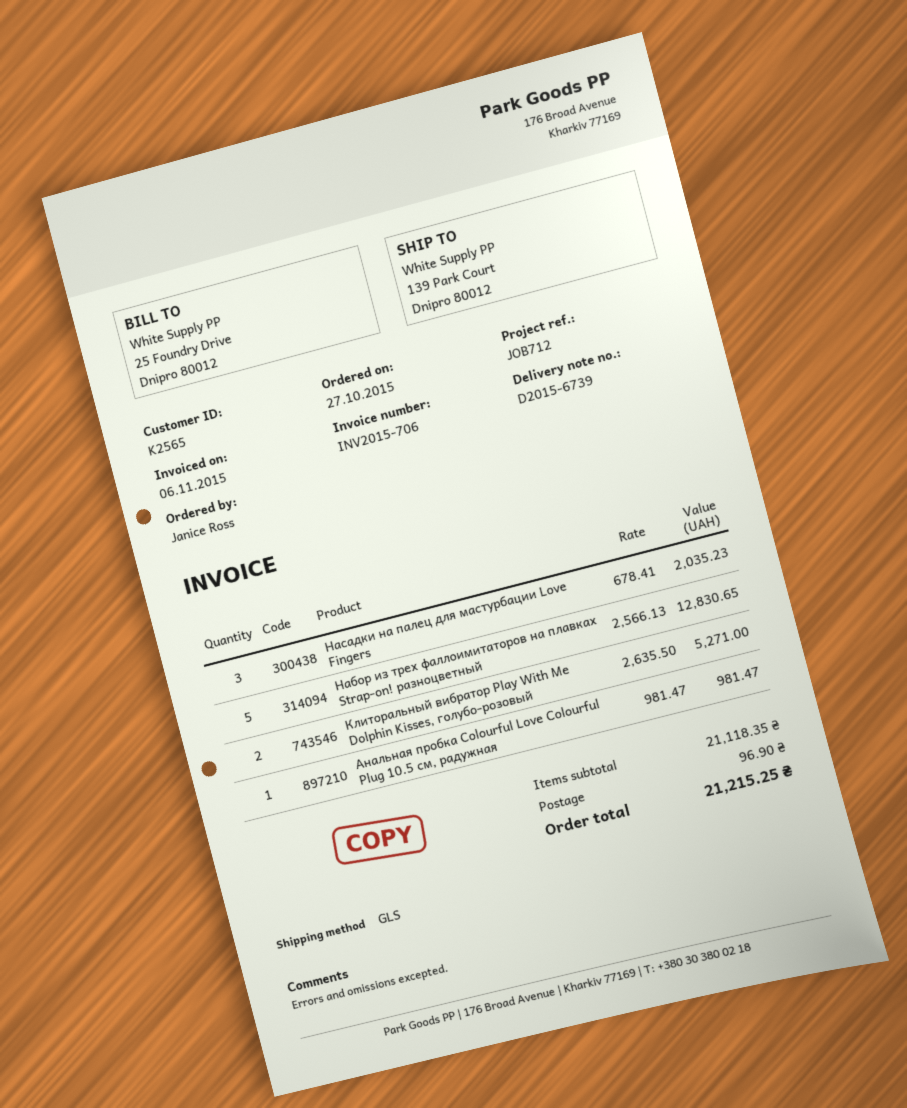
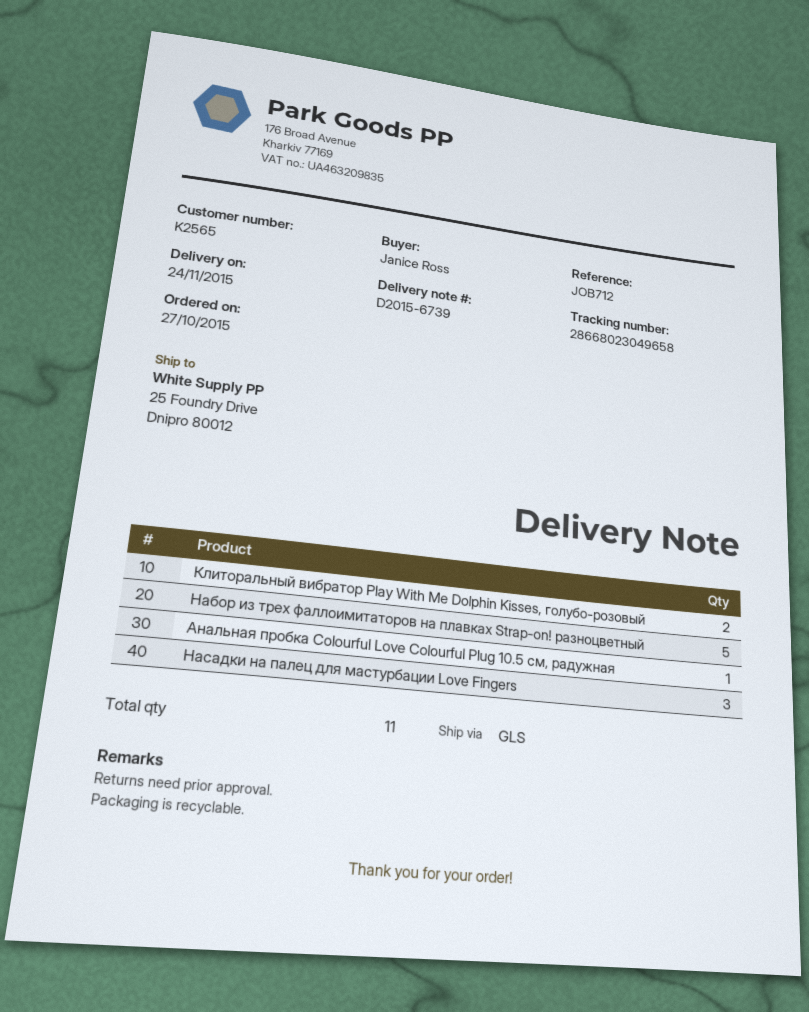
ship to: 139 Park Court, Dnipro 80012 -> 25 Foundry Drive, Dnipro 80012

